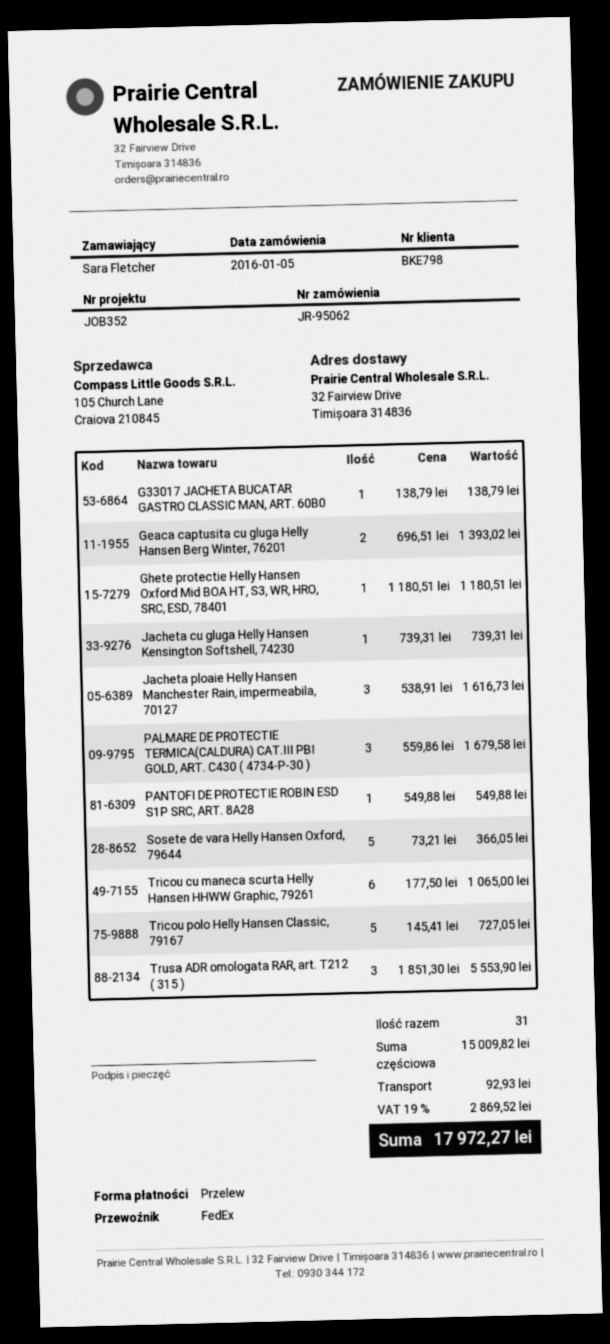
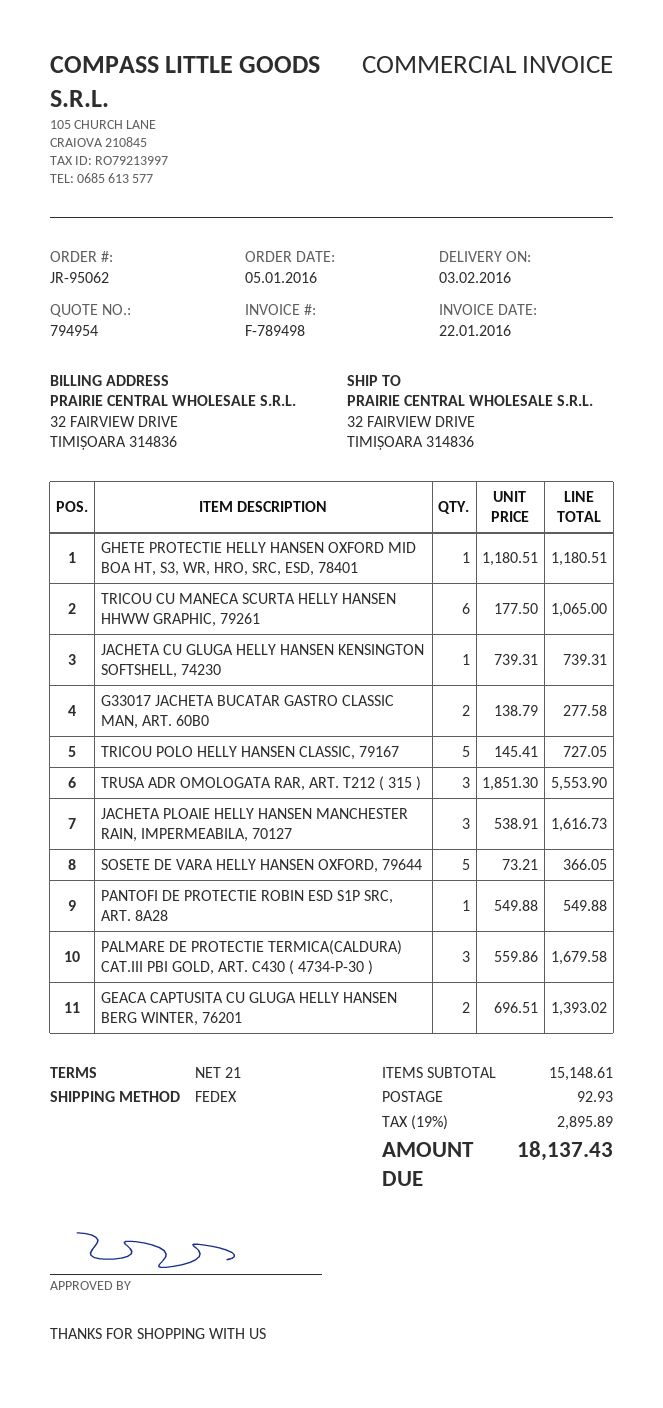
G33017 JACHETA BUCATAR GASTRO CLASSIC MAN, ART. 60B0: 1 x 138.79 = 138.79 -> 2 x 138.79 = 277.58
subtotal: 15009.82 -> 15148.61
tax: 19% = 2869.52 -> 19% = 2895.89
total: 17972.27 -> 18137.43

